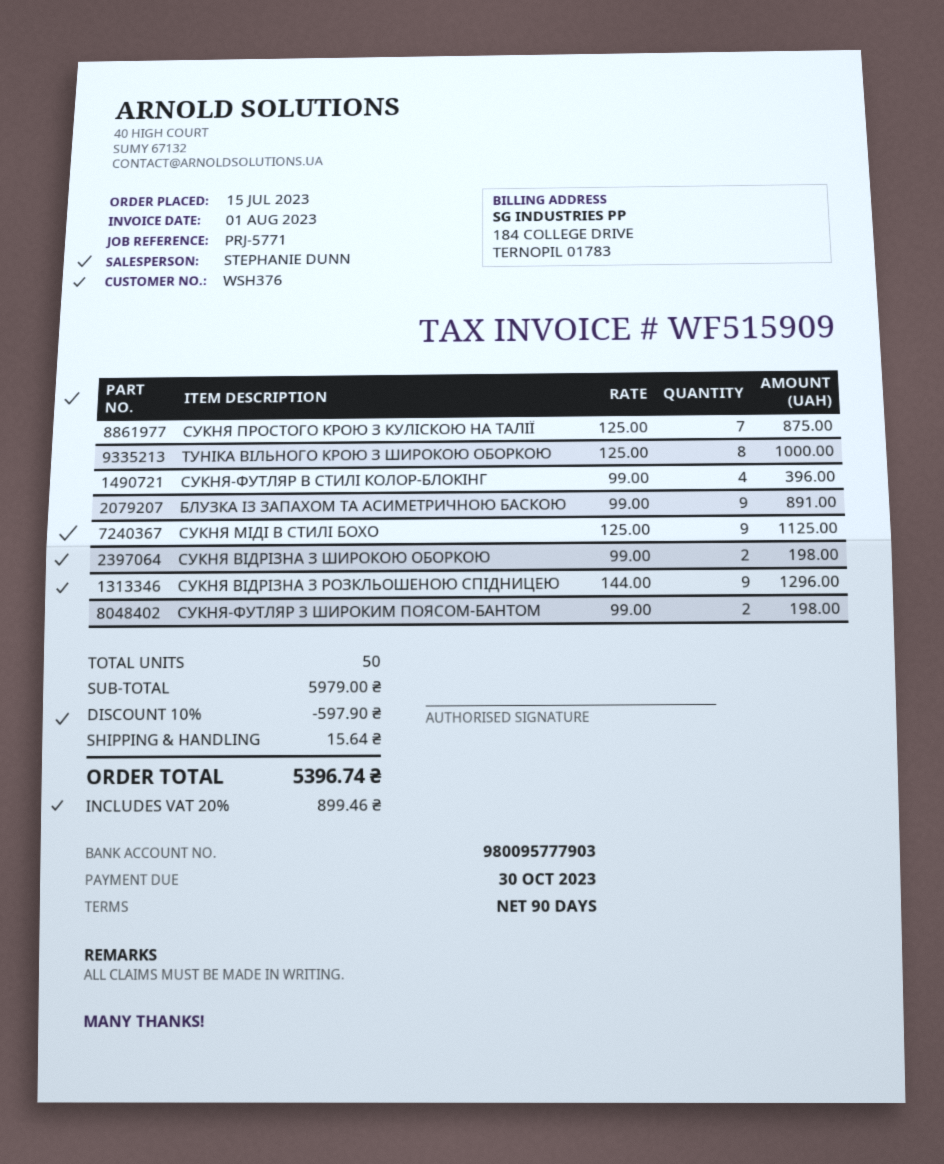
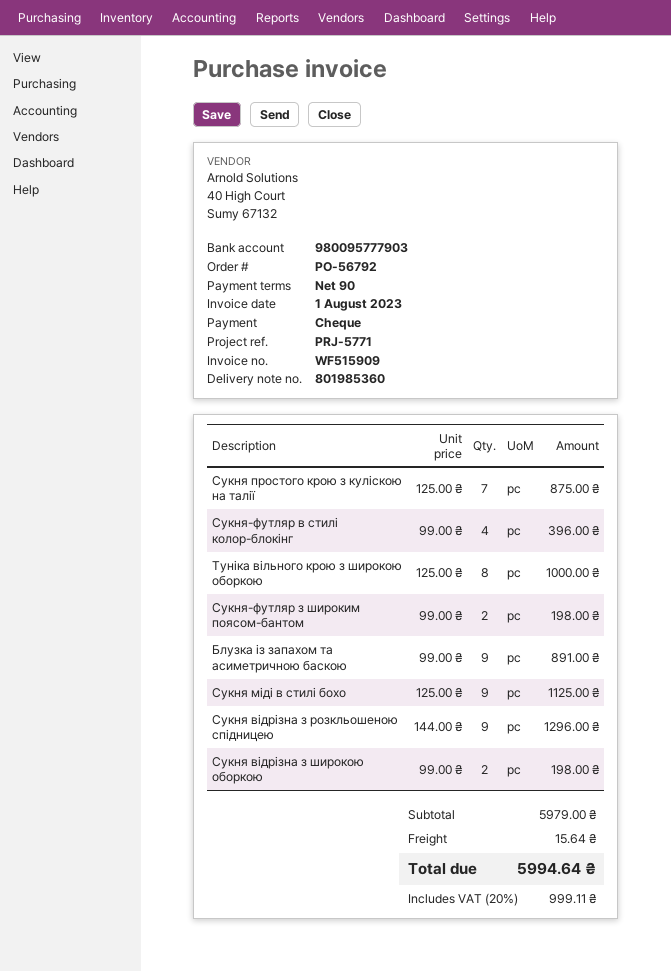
discount: 10% = 597.90 -> none
tax: 20% = 899.46 -> 20% = 999.11
total: 5396.74 -> 5994.64

